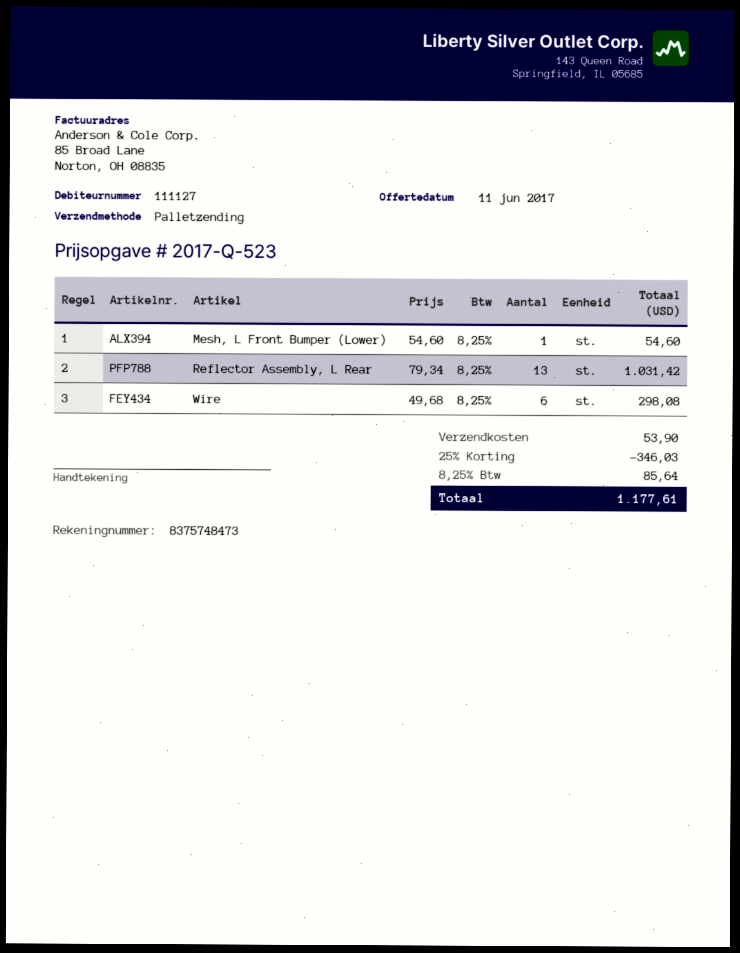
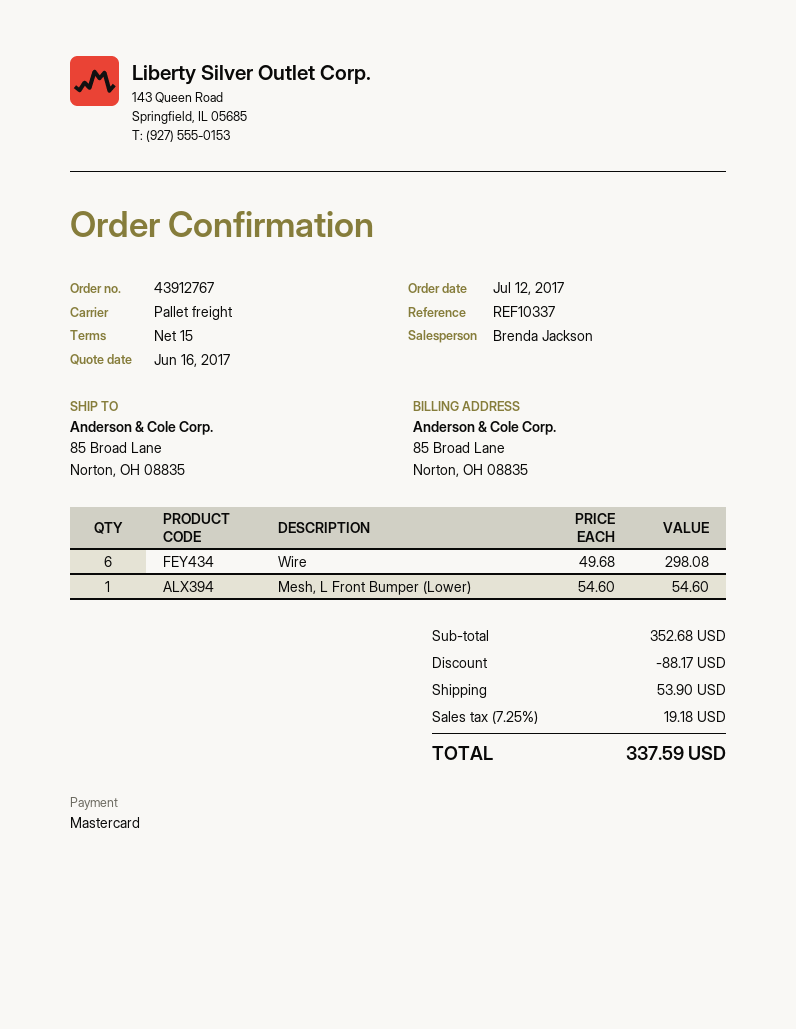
quote date: 2017-06-11 -> 2017-06-16
Reflector Assembly, L Rear: 13 x 79.34 = 1031.42 -> none
discount: 346.03 -> 88.17
tax: 8.25% = 85.64 -> 7.25% = 19.18
total: 1177.61 -> 337.59

